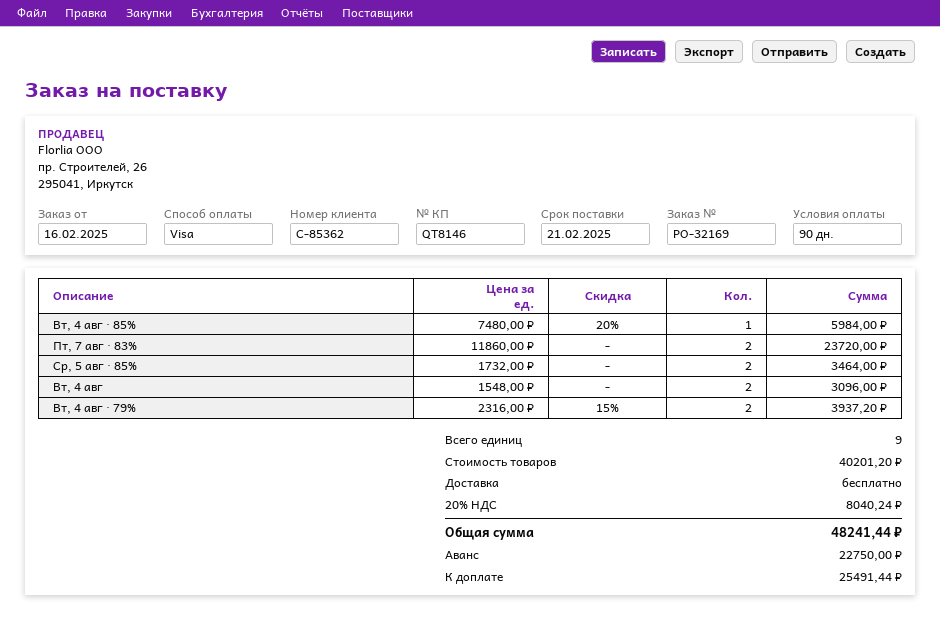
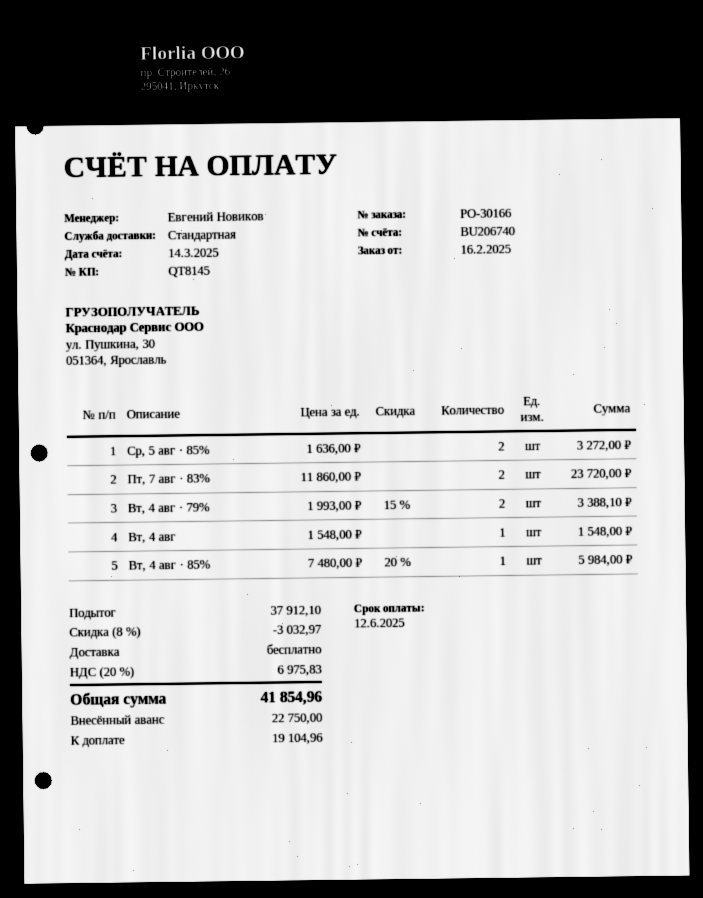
quote number: QT8146 -> QT8145
order number: PO-32169 -> PO-30166
Ср, 5 авг · 85%: 2 x 1732.00 = 3464.00 -> 2 x 1636.00 = 3272.00
Вт, 4 авг: 2 x 1548.00 = 3096.00 -> 1 x 1548.00 = 1548.00
Вт, 4 авг · 79%: 2 x 2316.00 - 15% = 3937.20 -> 2 x 1993.00 - 15% = 3388.10
subtotal: 40201.20 -> 37912.10
discount: none -> 8% = 3032.97
tax: 20% = 8040.24 -> 20% = 6975.83
total: 48241.44 -> 41854.96
balance: 25491.44 -> 19104.96

